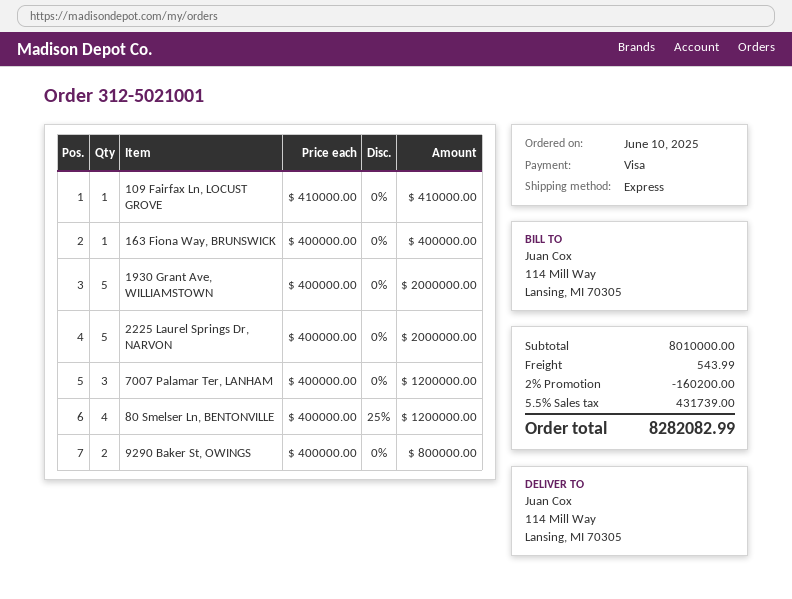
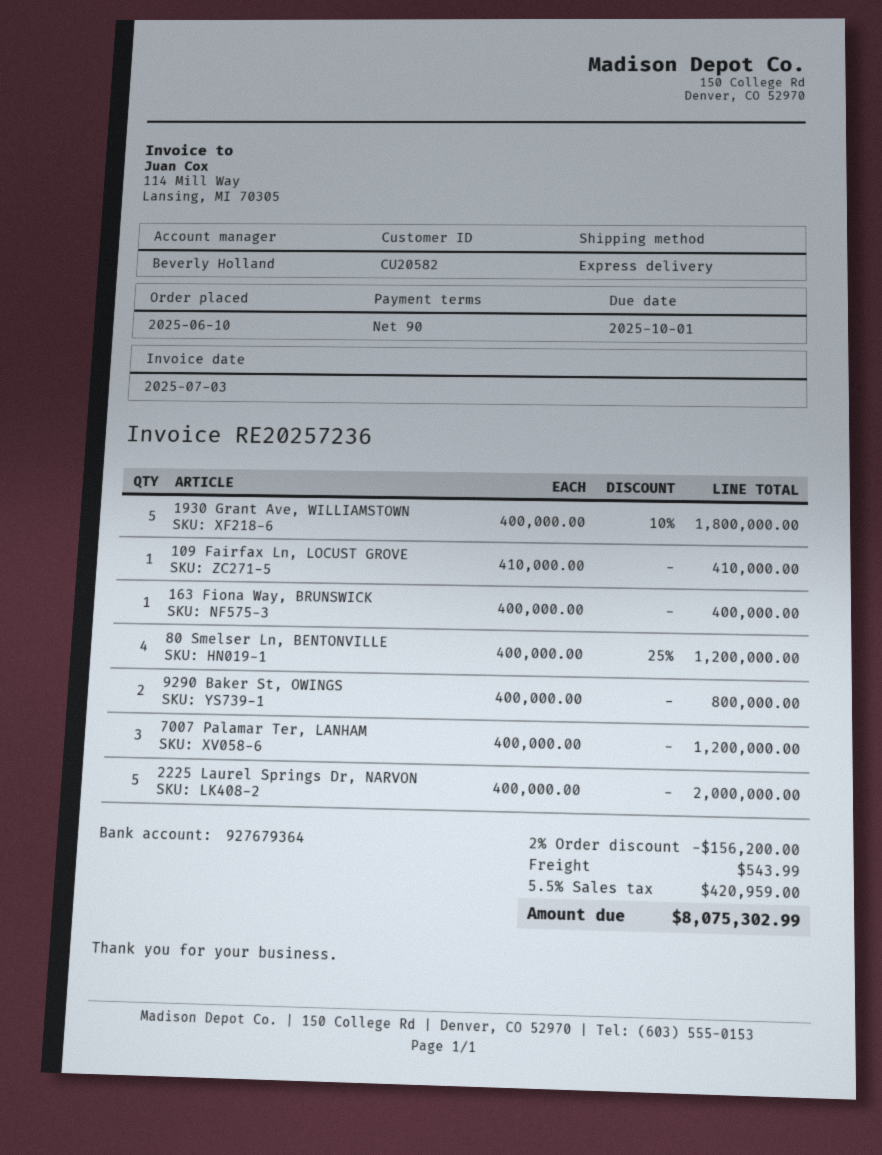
1930 Grant Ave, WILLIAMSTOWN: 5 x 400000.00 = 2000000.00 -> 5 x 400000.00 - 10% = 1800000.00
discount: 2% = 160200.00 -> 2% = 156200.00
tax: 5.5% = 431739.00 -> 5.5% = 420959.00
total: 8282082.99 -> 8075302.99

